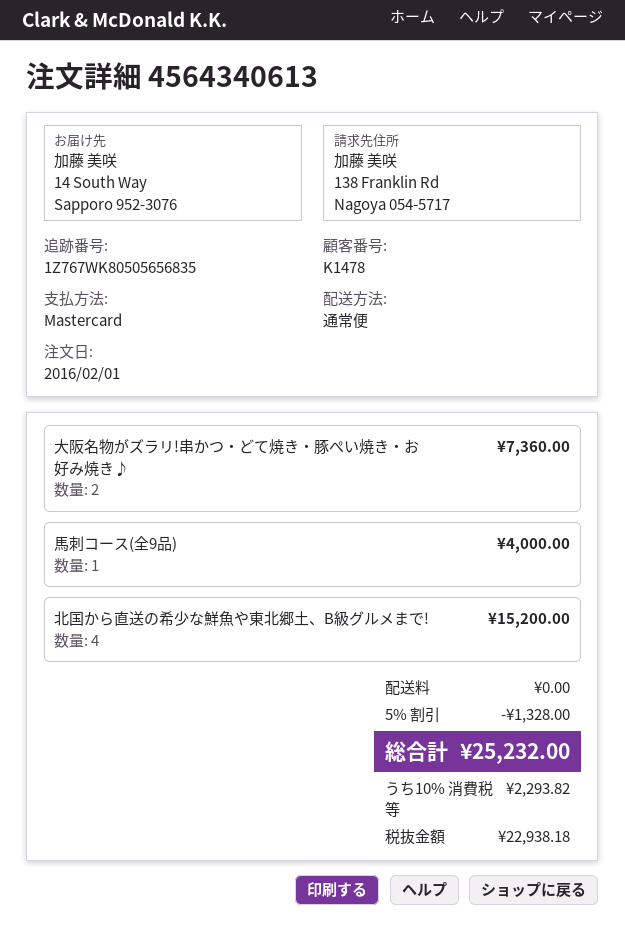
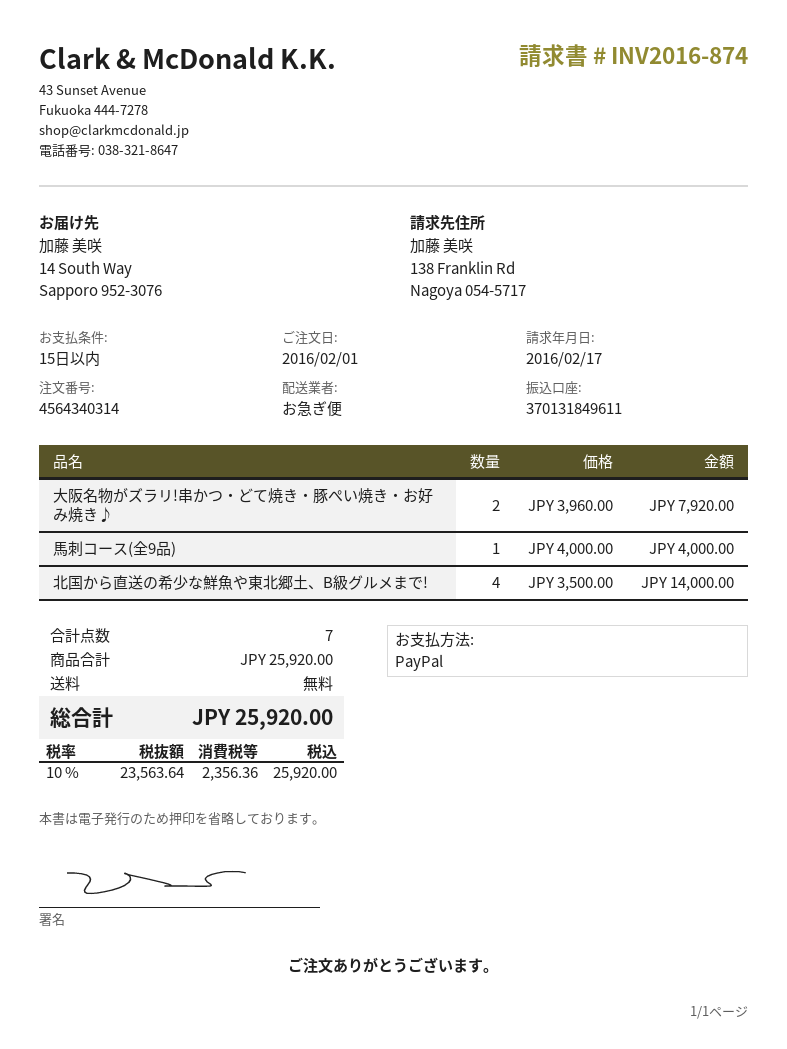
order number: 4564340613 -> 4564340314
payment method: Mastercard -> PayPal
shipping method: standard -> express
大阪名物がズラリ!串かつ・どて焼き・豚ぺい焼き・お好み焼き♪: 2 for 7360.00 -> 2 for 7920.00
北国から直送の希少な鮮魚や東北郷土、B級グルメまで!: 4 for 15200.00 -> 4 for 14000.00
discount: 5% = 1328.00 -> none
net: 22938.18 -> 23563.64
tax: 10% = 2293.82 -> 10% = 2356.36
total: 25232.00 -> 25920.00

